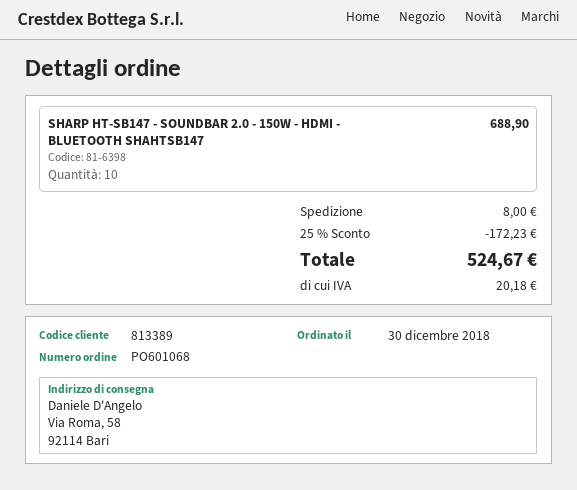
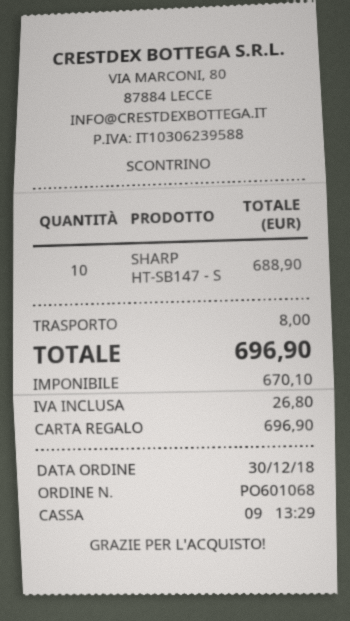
discount: 25% = 172.23 -> none
tax: 20.18 -> 26.80
total: 524.67 -> 696.90

